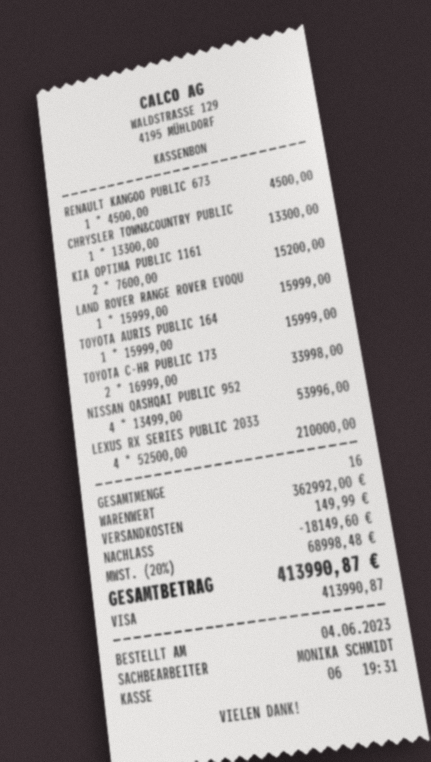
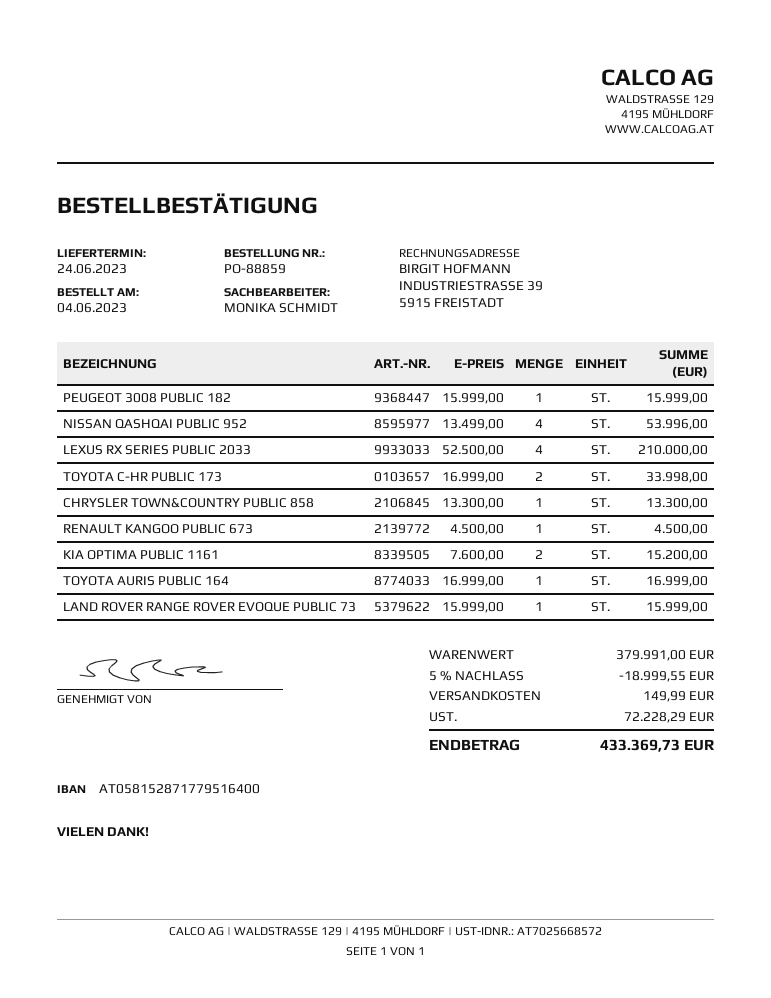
TOYOTA AURIS PUBLIC 164: 1 x 15999.00 = 15999.00 -> 1 x 16999.00 = 16999.00
PEUGEOT 3008 PUBLIC 182: none -> 1 x 15999.00 = 15999.00
subtotal: 362992.00 -> 379991.00
discount: 18149.60 -> 18999.55
tax: 68998.48 -> 72228.29
total: 413990.87 -> 433369.73

